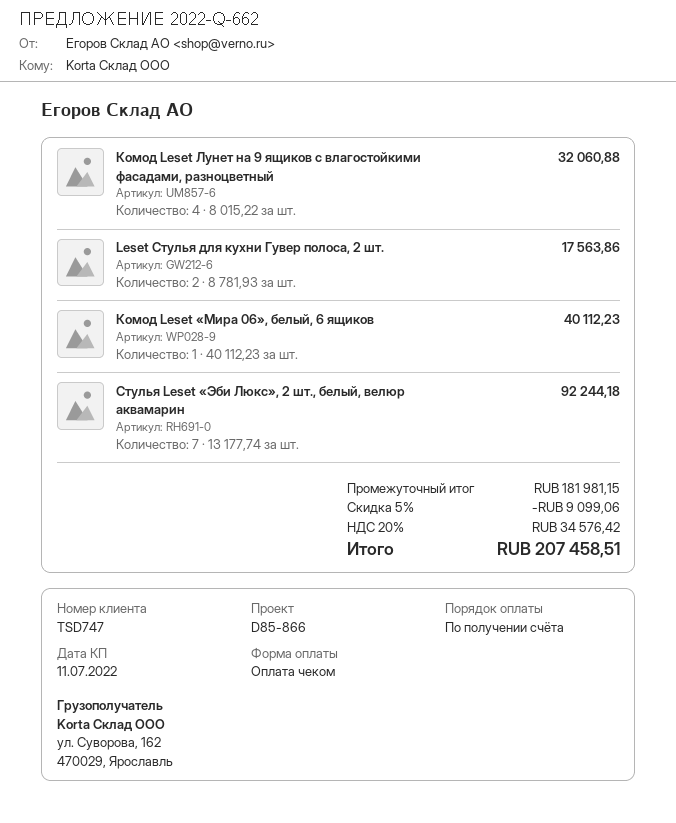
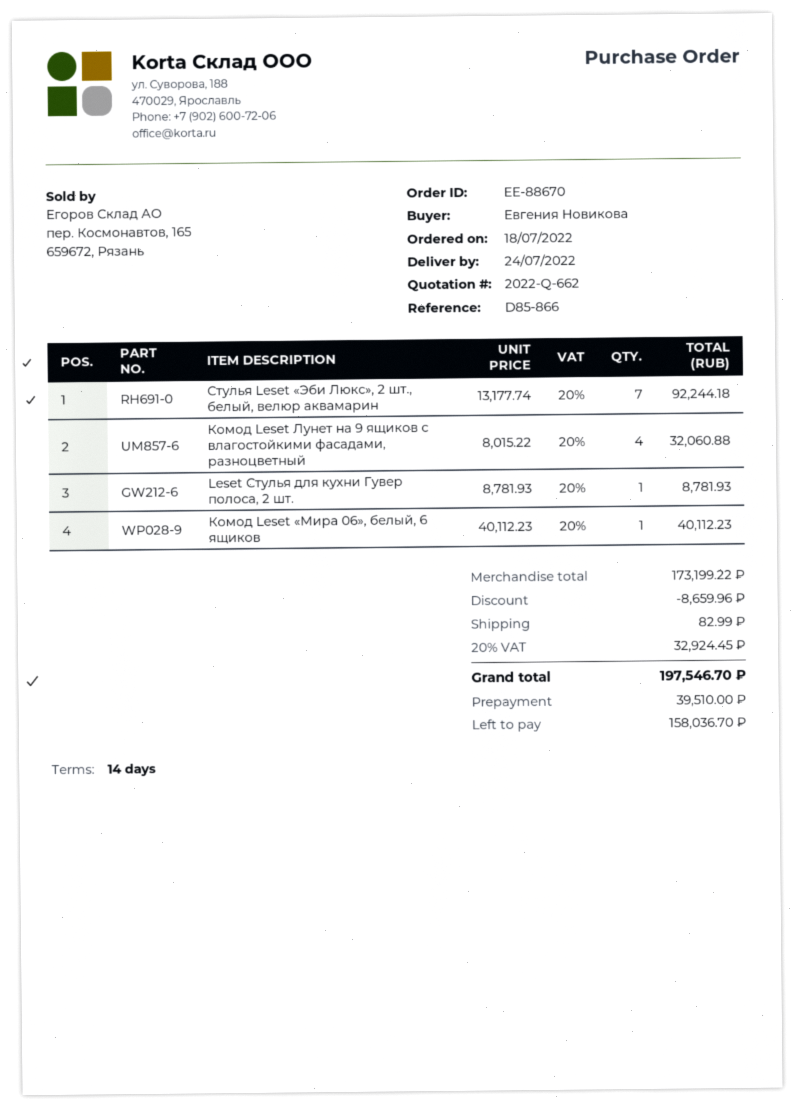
payment terms: on receipt -> 14 days
Leset Стулья для кухни Гувер полоса, 2 шт.: 2 x 8781.93 = 17563.86 -> 1 x 8781.93 = 8781.93
subtotal: 181981.15 -> 173199.22
discount: 9099.06 -> 8659.96
shipping: none -> 82.99
tax: 20% = 34576.42 -> 20% = 32924.45
total: 207458.51 -> 197546.70

